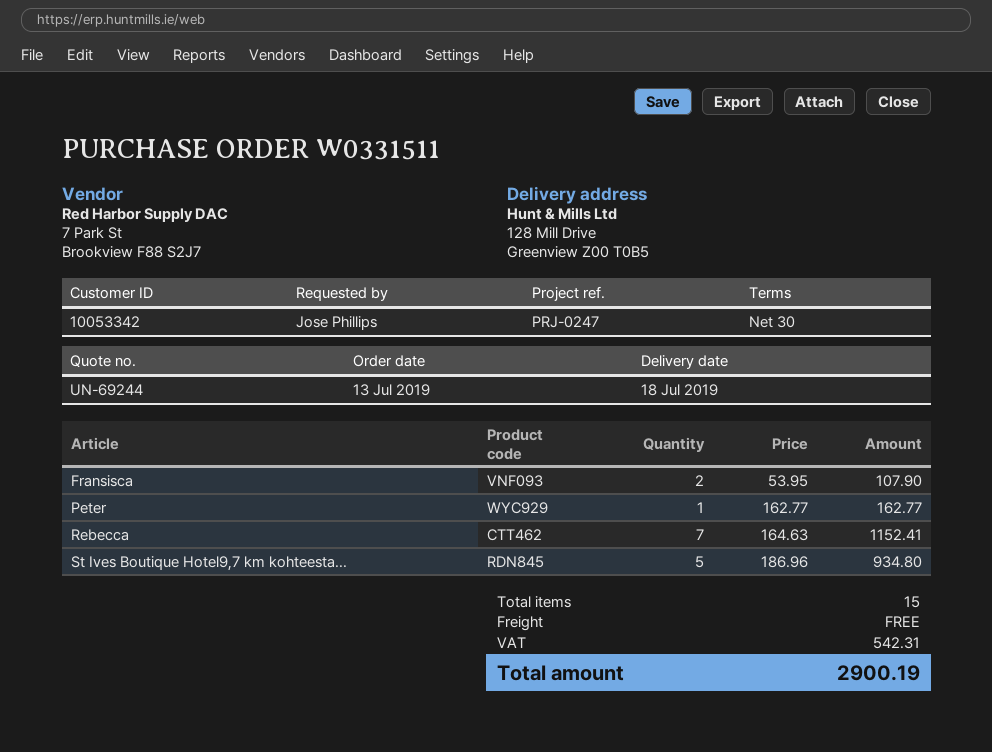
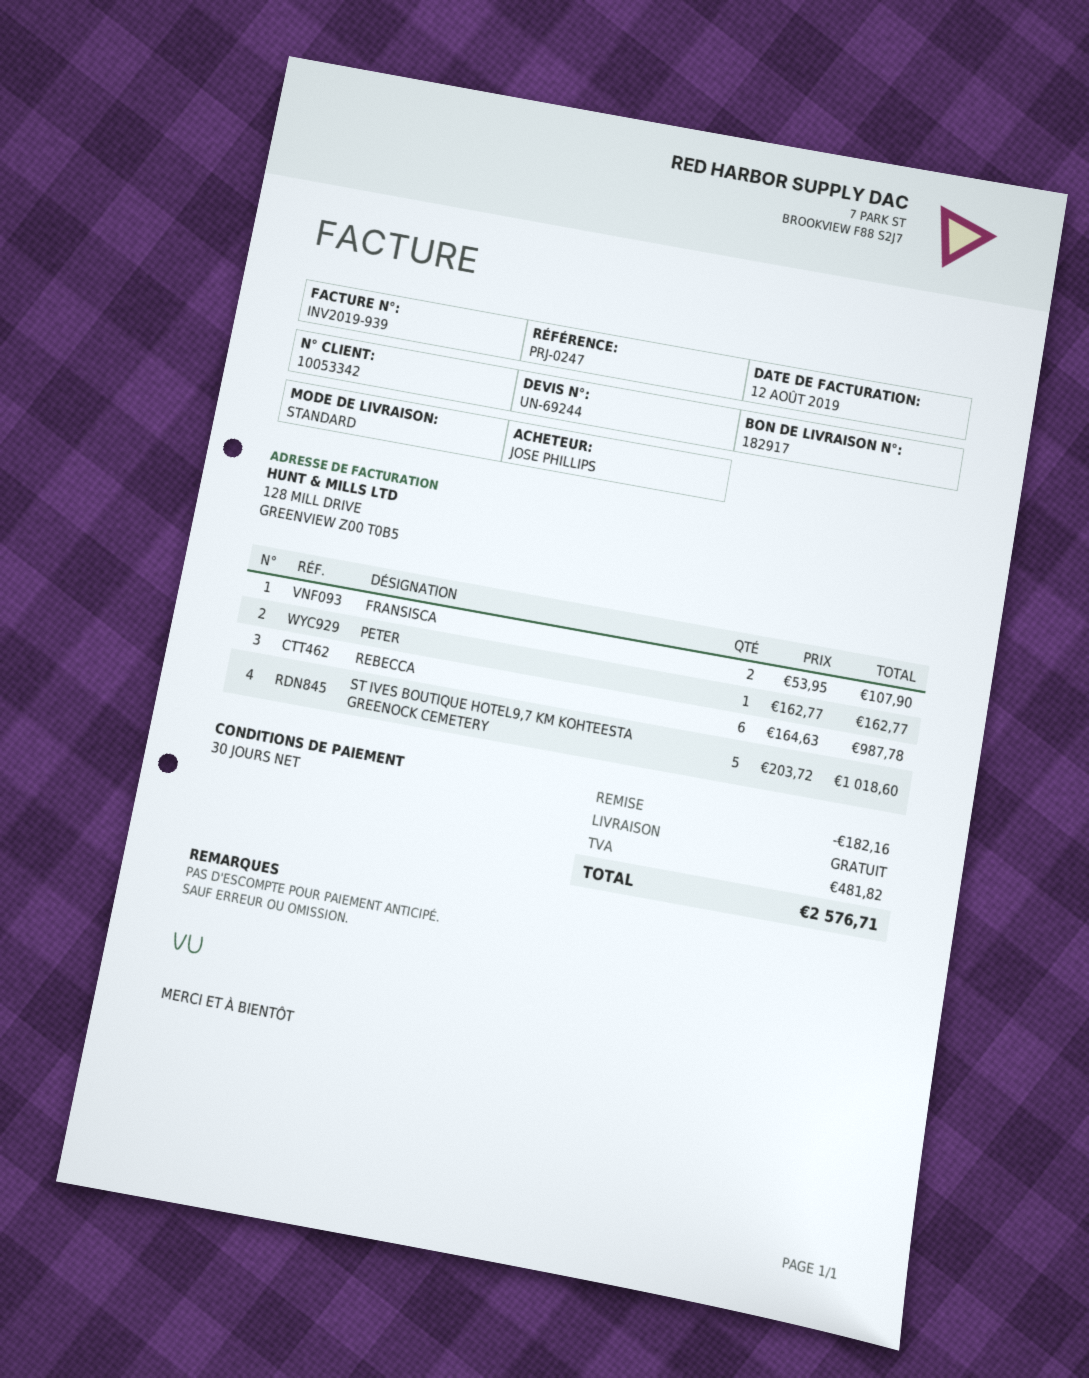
Rebecca: 7 x 164.63 = 1152.41 -> 6 x 164.63 = 987.78
St Ives Boutique Hotel9,7 km kohteesta...: 5 x 186.96 = 934.80 -> 5 x 203.72 = 1018.60
discount: none -> 182.16
tax: 542.31 -> 481.82
total: 2900.19 -> 2576.71

